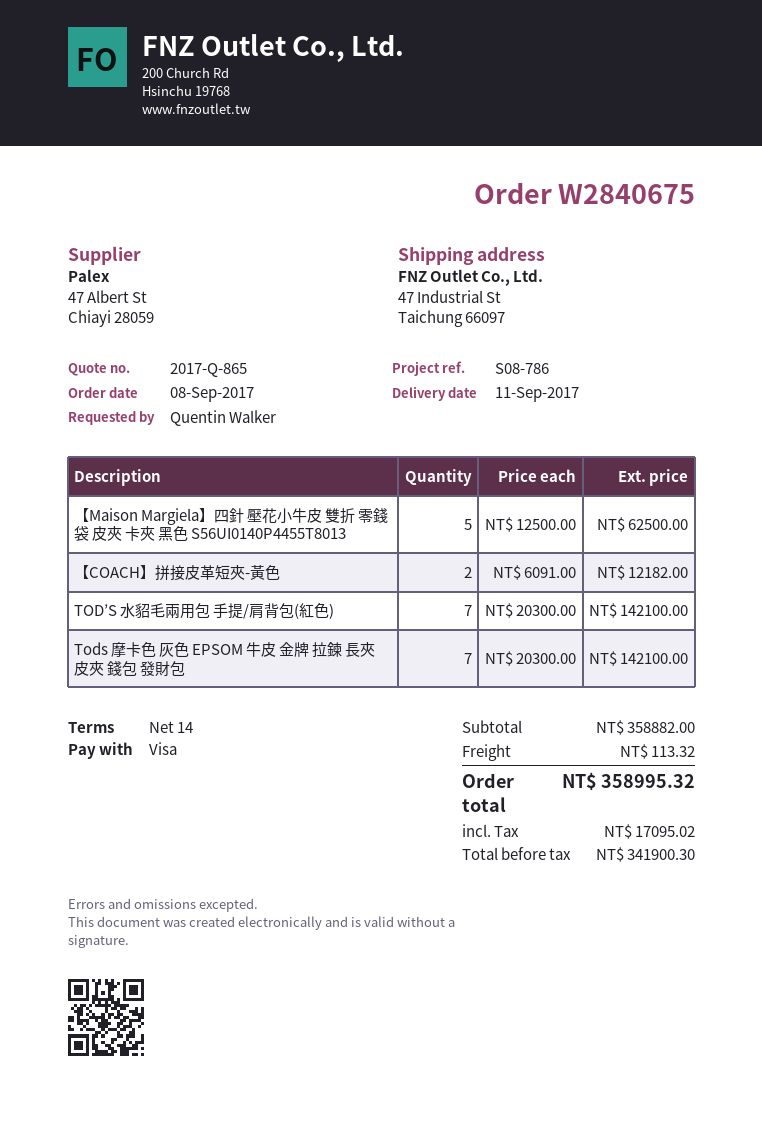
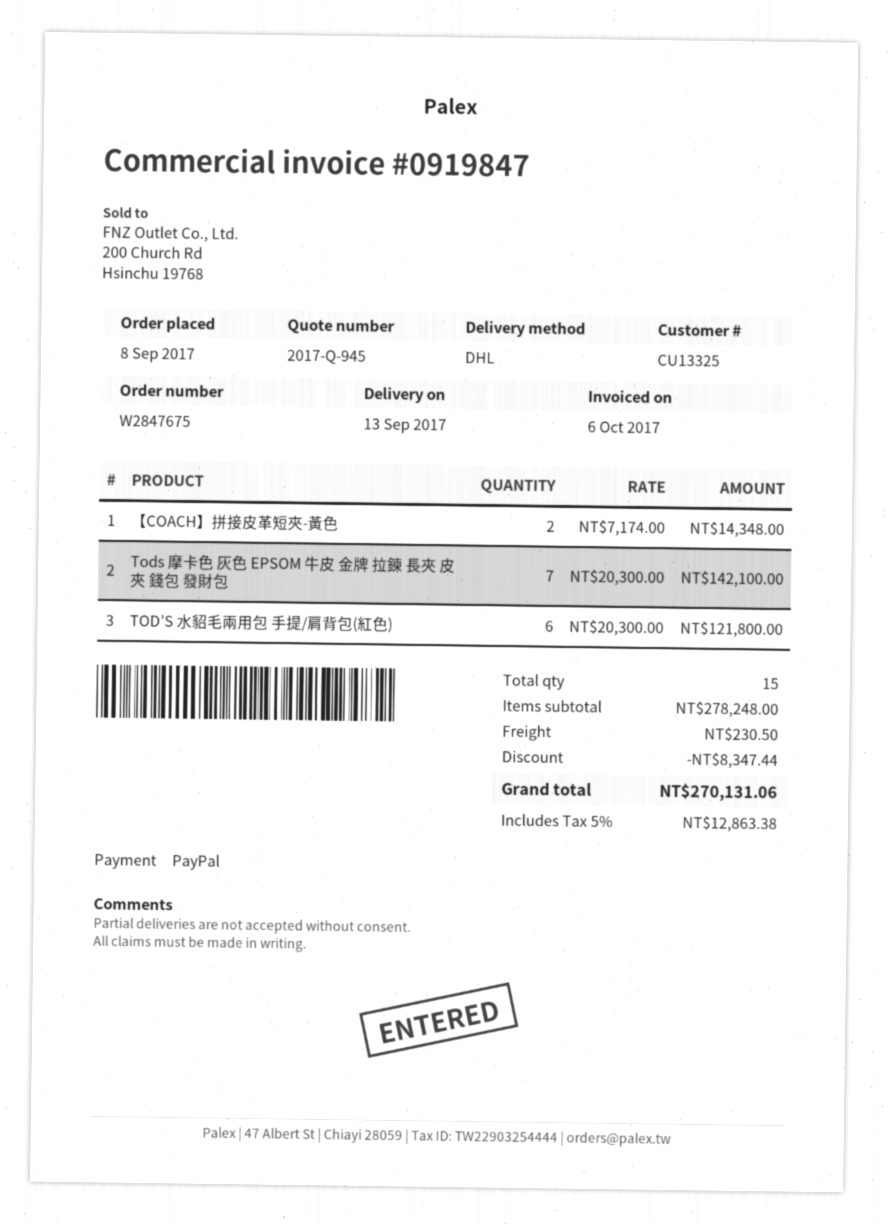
quote number: 2017-Q-865 -> 2017-Q-945
order number: W2840675 -> W2847675
delivery date: 2017-09-11 -> 2017-09-13
payment method: Visa -> PayPal
【Maison Margiela】四針 壓花小牛皮 雙折 零錢袋 皮夾 卡夾 黑色 S56UI0140P4455T8013: 5 x 12500.00 = 62500.00 -> none
【COACH】拼接皮革短夾-黃色: 2 x 6091.00 = 12182.00 -> 2 x 7174.00 = 14348.00
TOD’S 水貂毛兩用包 手提/肩背包(紅色): 7 x 20300.00 = 142100.00 -> 6 x 20300.00 = 121800.00
subtotal: 358882.00 -> 278248.00
discount: none -> 8347.44
shipping: 113.32 -> 230.50
tax: 17095.02 -> 12863.38
total: 358995.32 -> 270131.06

